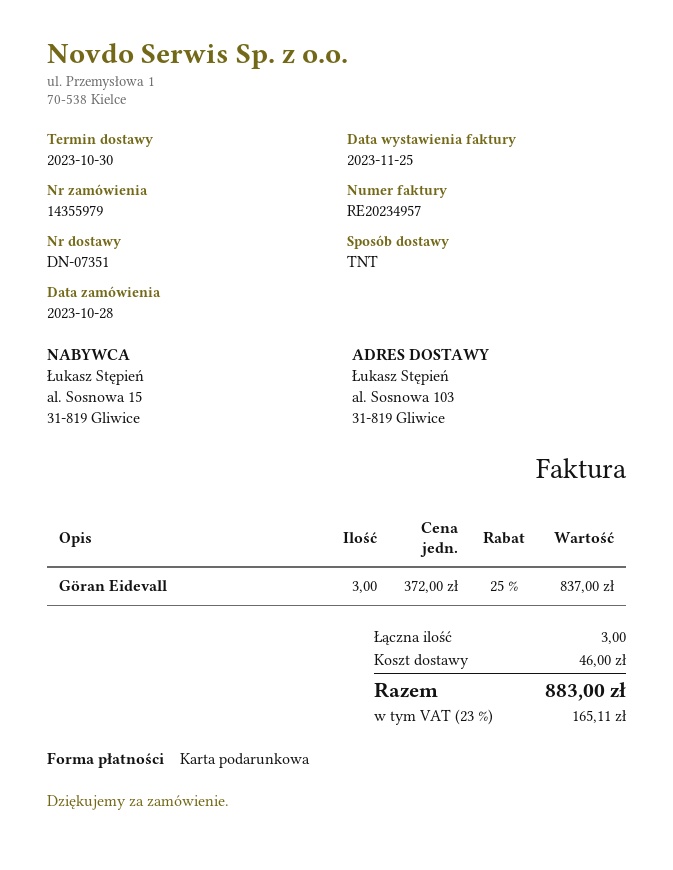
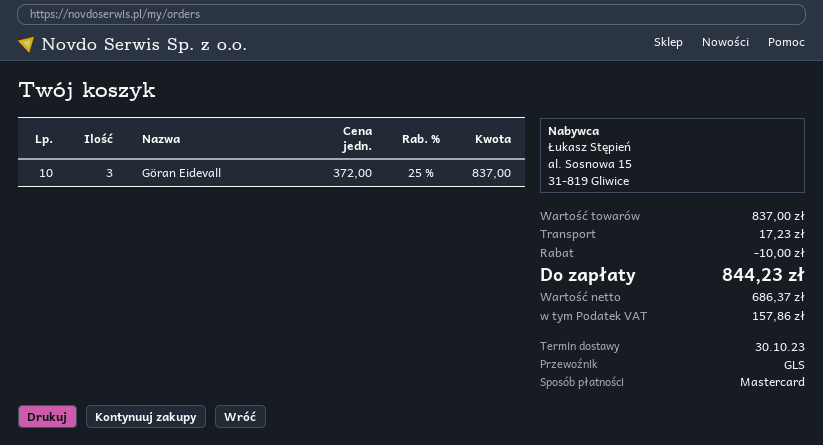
payment method: gift card -> Mastercard
shipping method: TNT -> GLS
discount: none -> 10.00
shipping: 46.00 -> 17.23
tax: 165.11 -> 157.86
total: 883.00 -> 844.23

